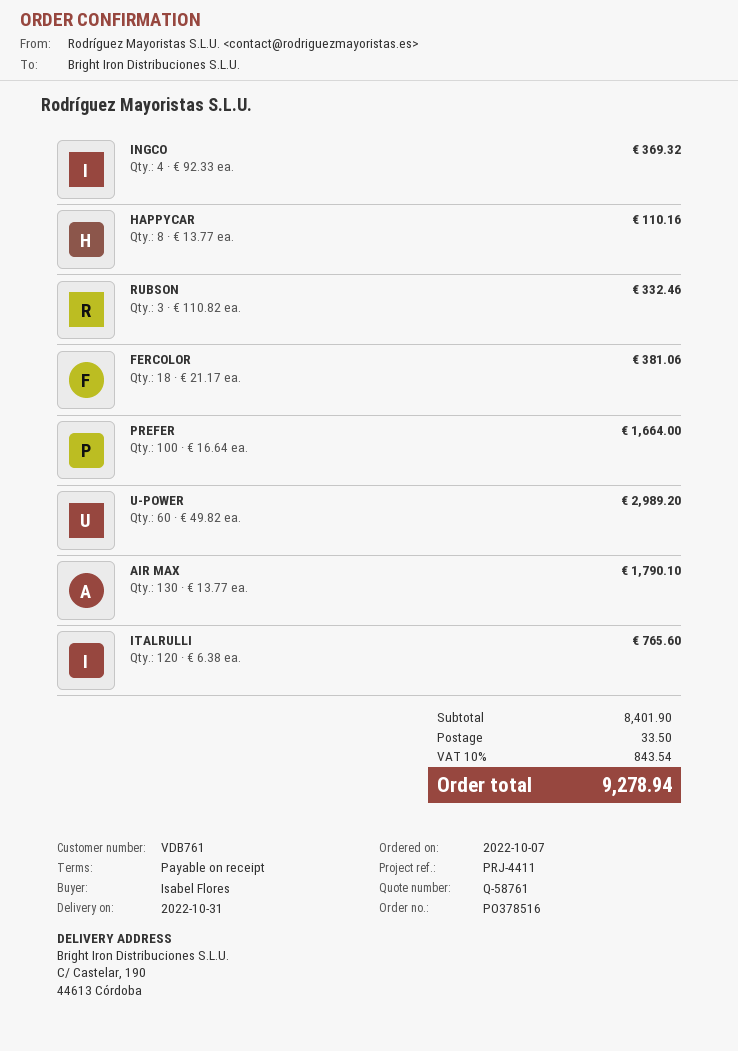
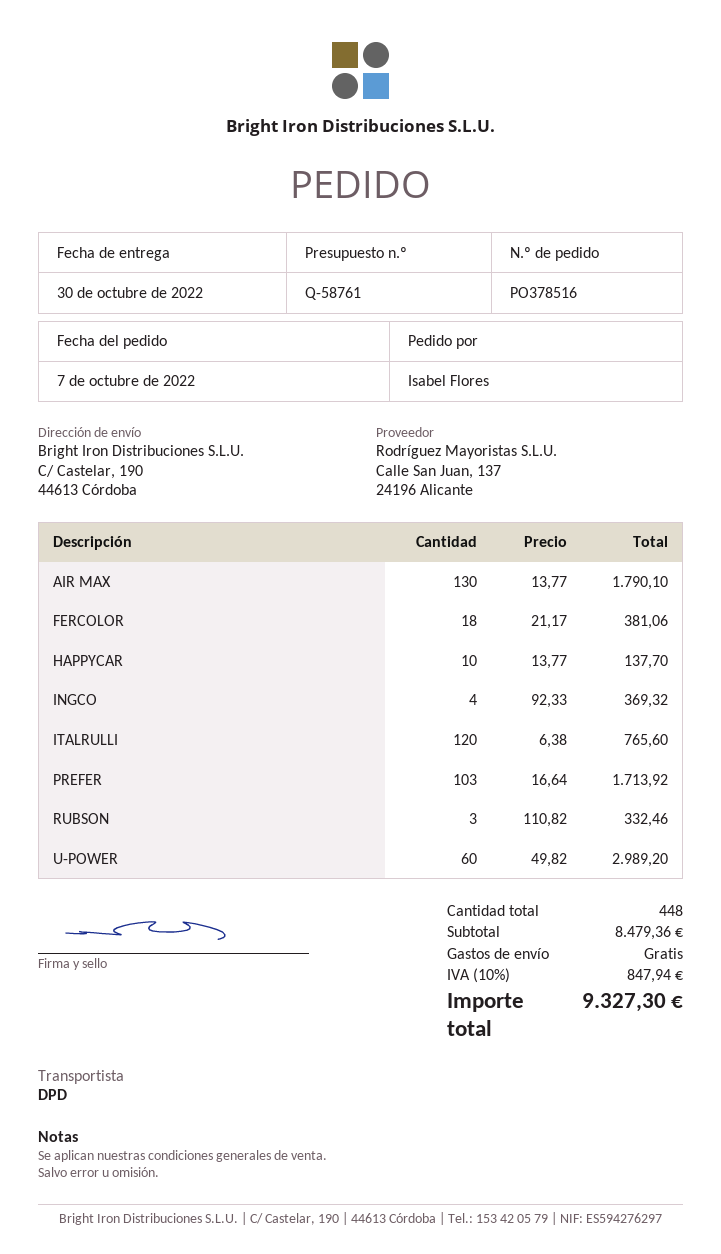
delivery date: 2022-10-31 -> 2022-10-30
HAPPYCAR: 8 x 13.77 = 110.16 -> 10 x 13.77 = 137.70
PREFER: 100 x 16.64 = 1664.00 -> 103 x 16.64 = 1713.92
subtotal: 8401.90 -> 8479.36
shipping: 33.50 -> 0.00
tax: 10% = 843.54 -> 10% = 847.94
total: 9278.94 -> 9327.30

